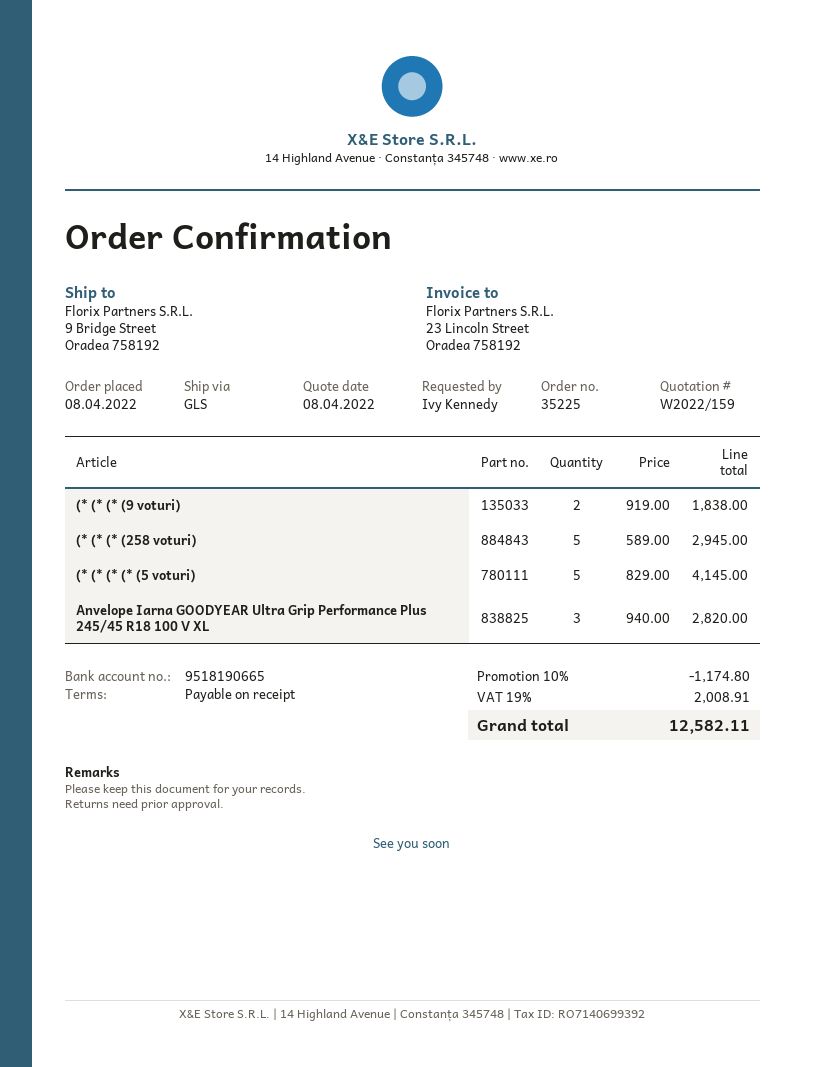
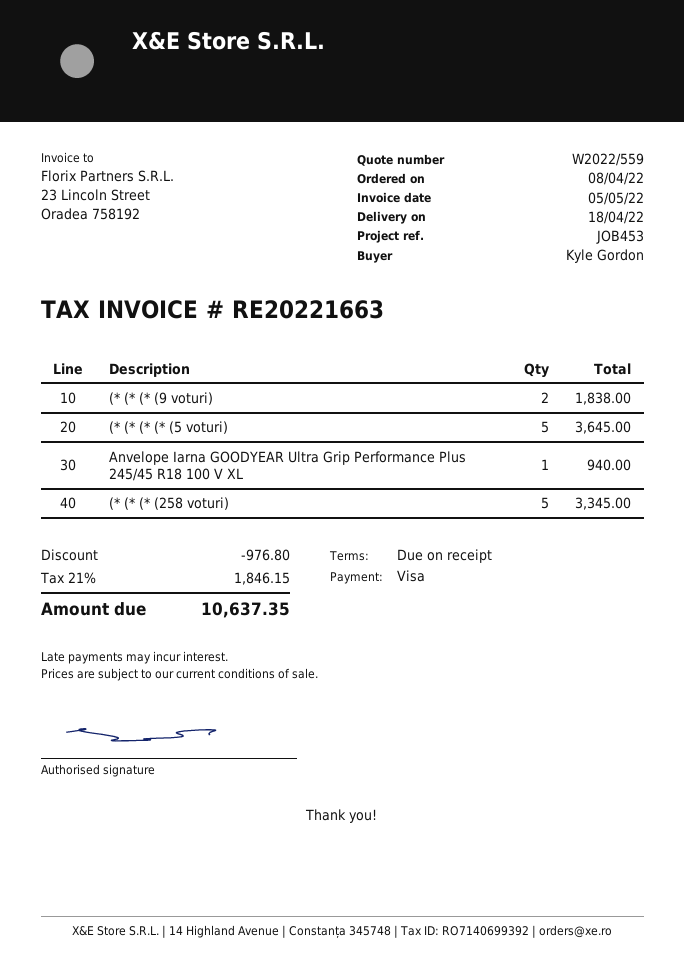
quote number: W2022/159 -> W2022/559
ordered by: Ivy Kennedy -> Kyle Gordon
(* (* (* (258 voturi): 5 for 2945.00 -> 5 for 3345.00
(* (* (* (* (5 voturi): 5 for 4145.00 -> 5 for 3645.00
Anvelope Iarna GOODYEAR Ultra Grip Performance Plus 245/45 R18 100 V XL: 3 for 2820.00 -> 1 for 940.00
discount: 1174.80 -> 976.80
tax: 19% = 2008.91 -> 21% = 1846.15
total: 12582.11 -> 10637.35

